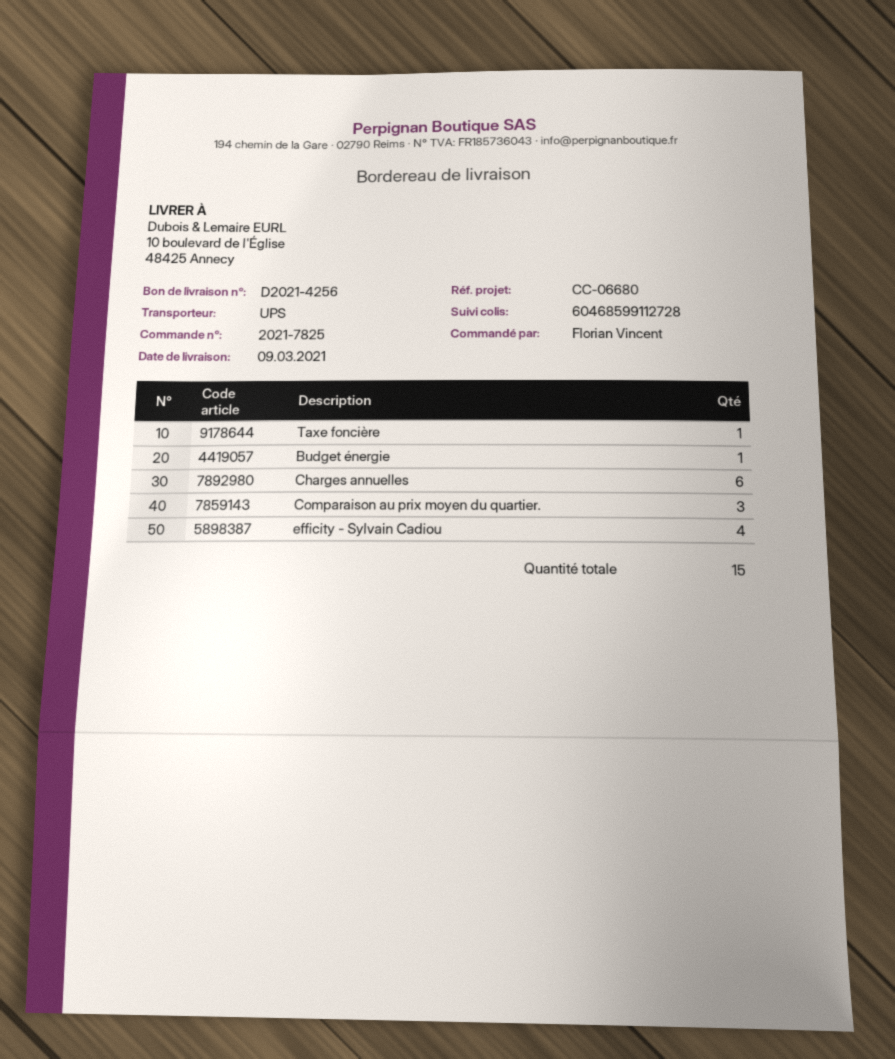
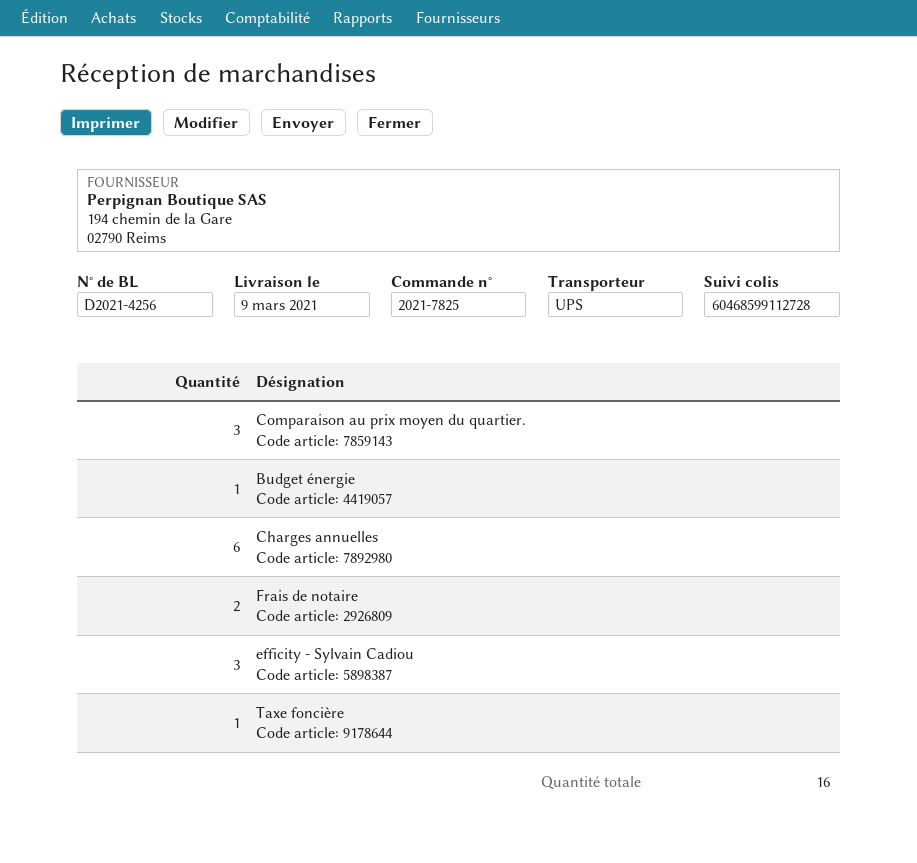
efficity - Sylvain Cadiou: 4 -> 3
Frais de notaire: none -> 2
total quantity: 15 -> 16

